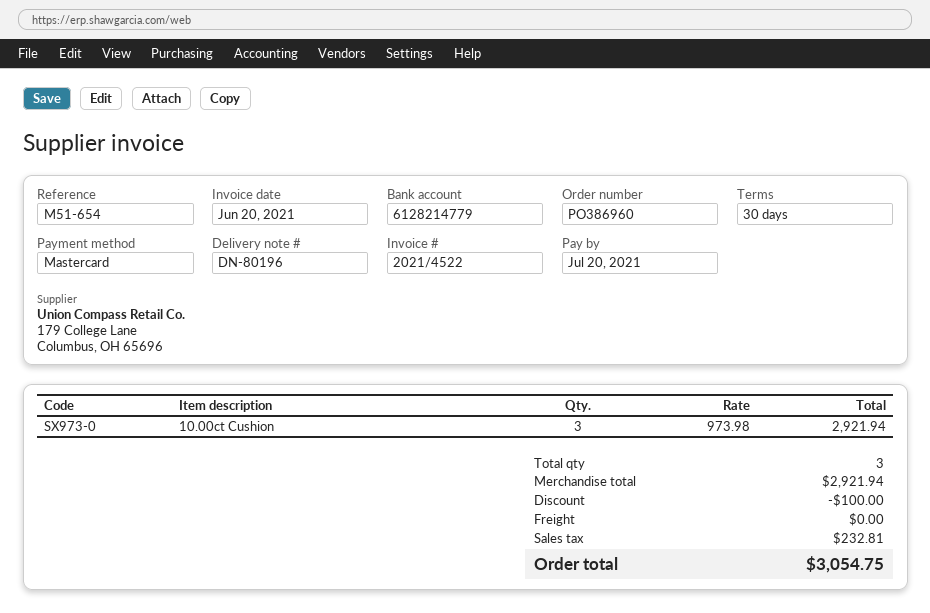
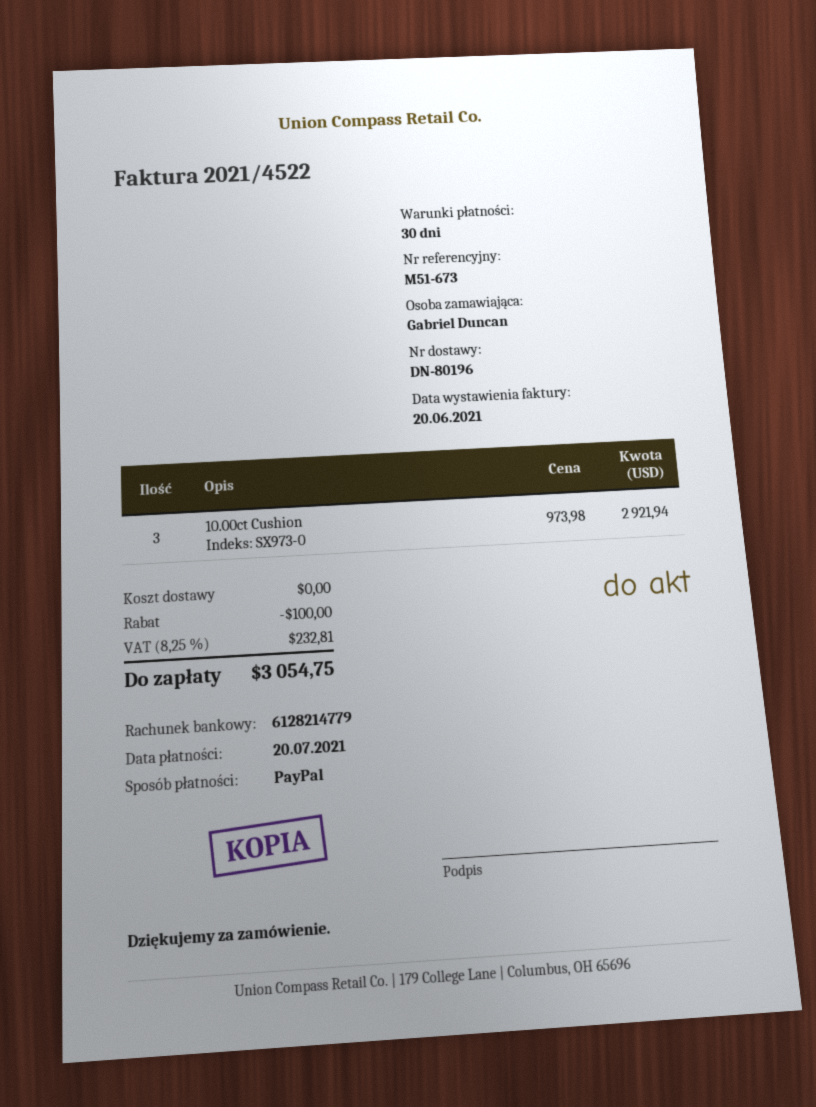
reference: M51-654 -> M51-673
payment method: Mastercard -> PayPal

